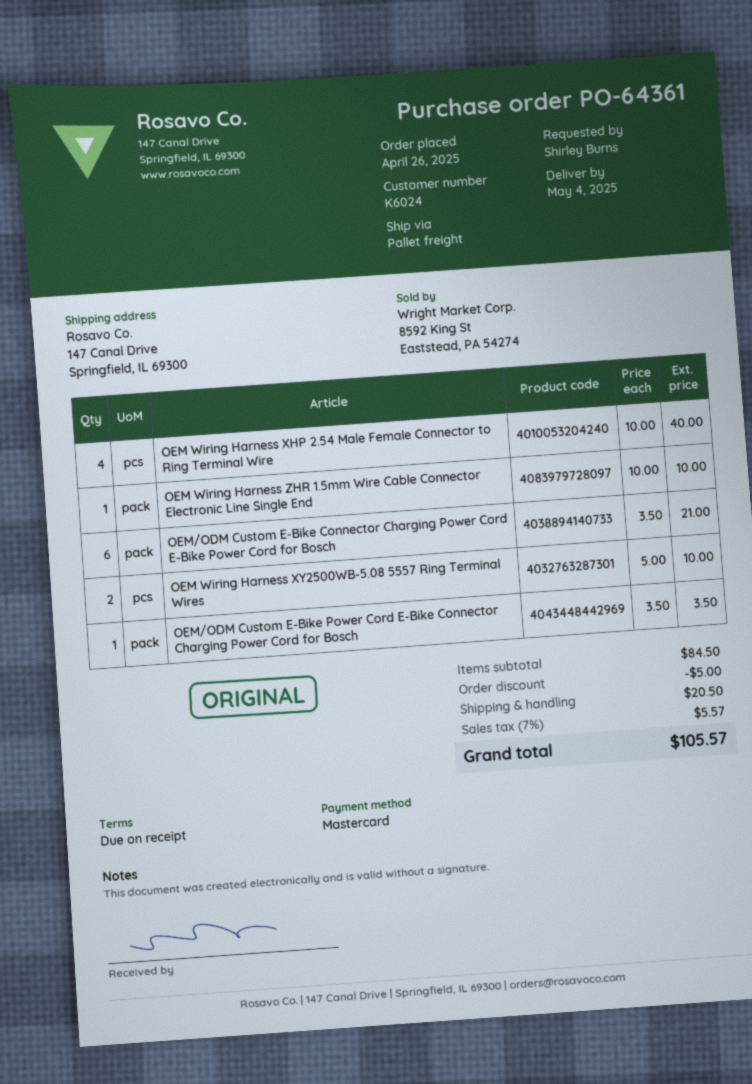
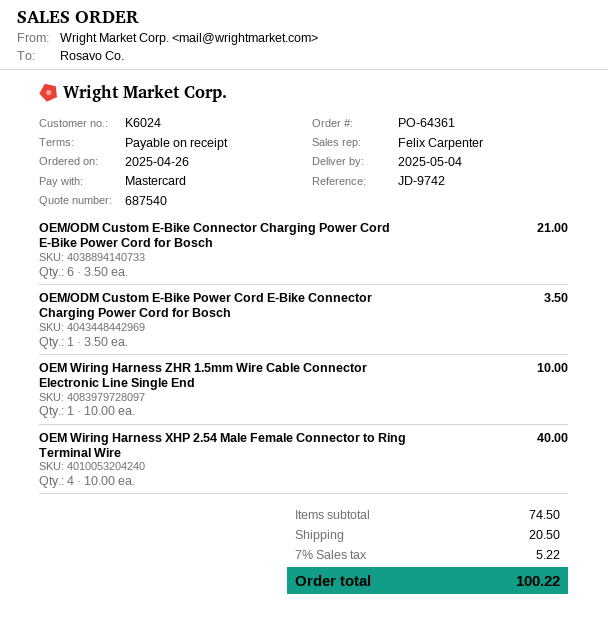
OEM Wiring Harness XY2500WB-5.08 5557 Ring Terminal Wires: 2 x 5.00 = 10.00 -> none
subtotal: 84.50 -> 74.50
discount: 5.00 -> none
tax: 7% = 5.57 -> 7% = 5.22
total: 105.57 -> 100.22

